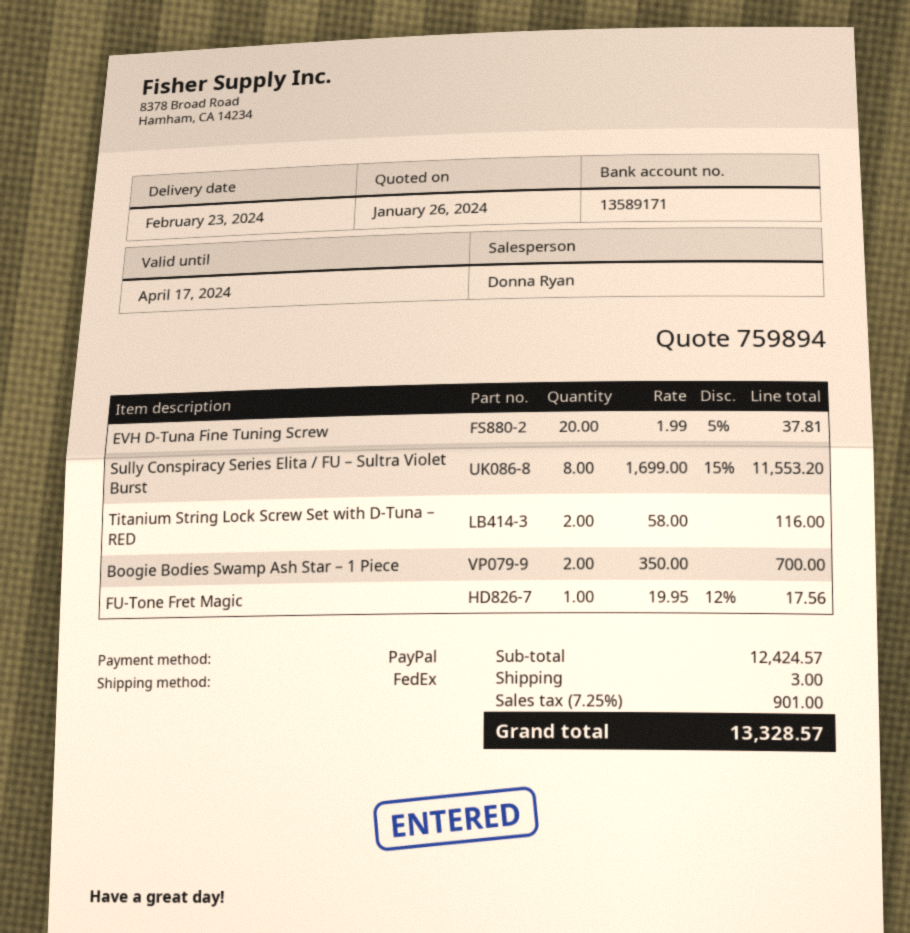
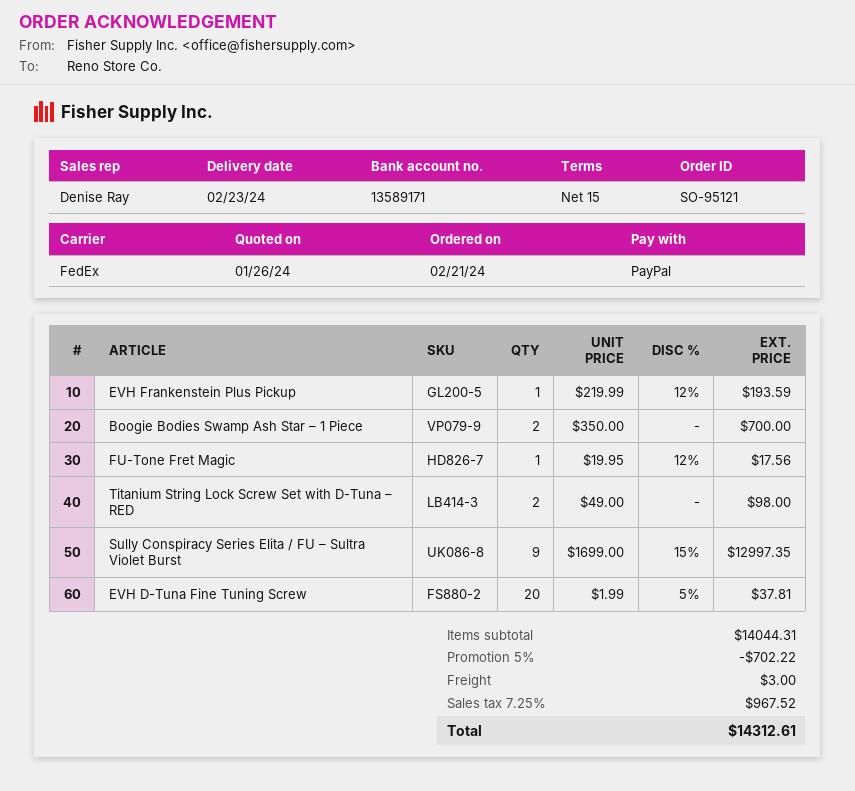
sales rep: Donna Ryan -> Denise Ray
Sully Conspiracy Series Elita / FU – Sultra Violet Burst: 8 x 1699.00 - 15% = 11553.20 -> 9 x 1699.00 - 15% = 12997.35
Titanium String Lock Screw Set with D-Tuna – RED: 2 x 58.00 = 116.00 -> 2 x 49.00 = 98.00
EVH Frankenstein Plus Pickup: none -> 1 x 219.99 - 12% = 193.59
subtotal: 12424.57 -> 14044.31
discount: none -> 5% = 702.22
tax: 7.25% = 901.00 -> 7.25% = 967.52
total: 13328.57 -> 14312.61

